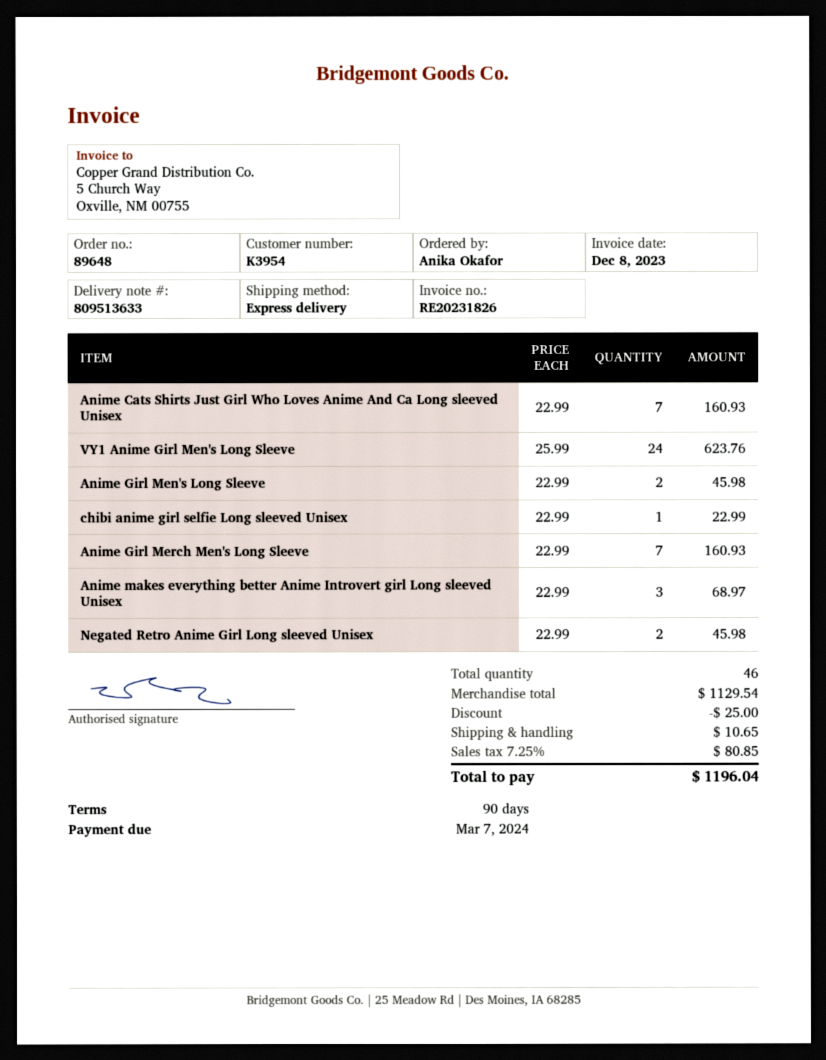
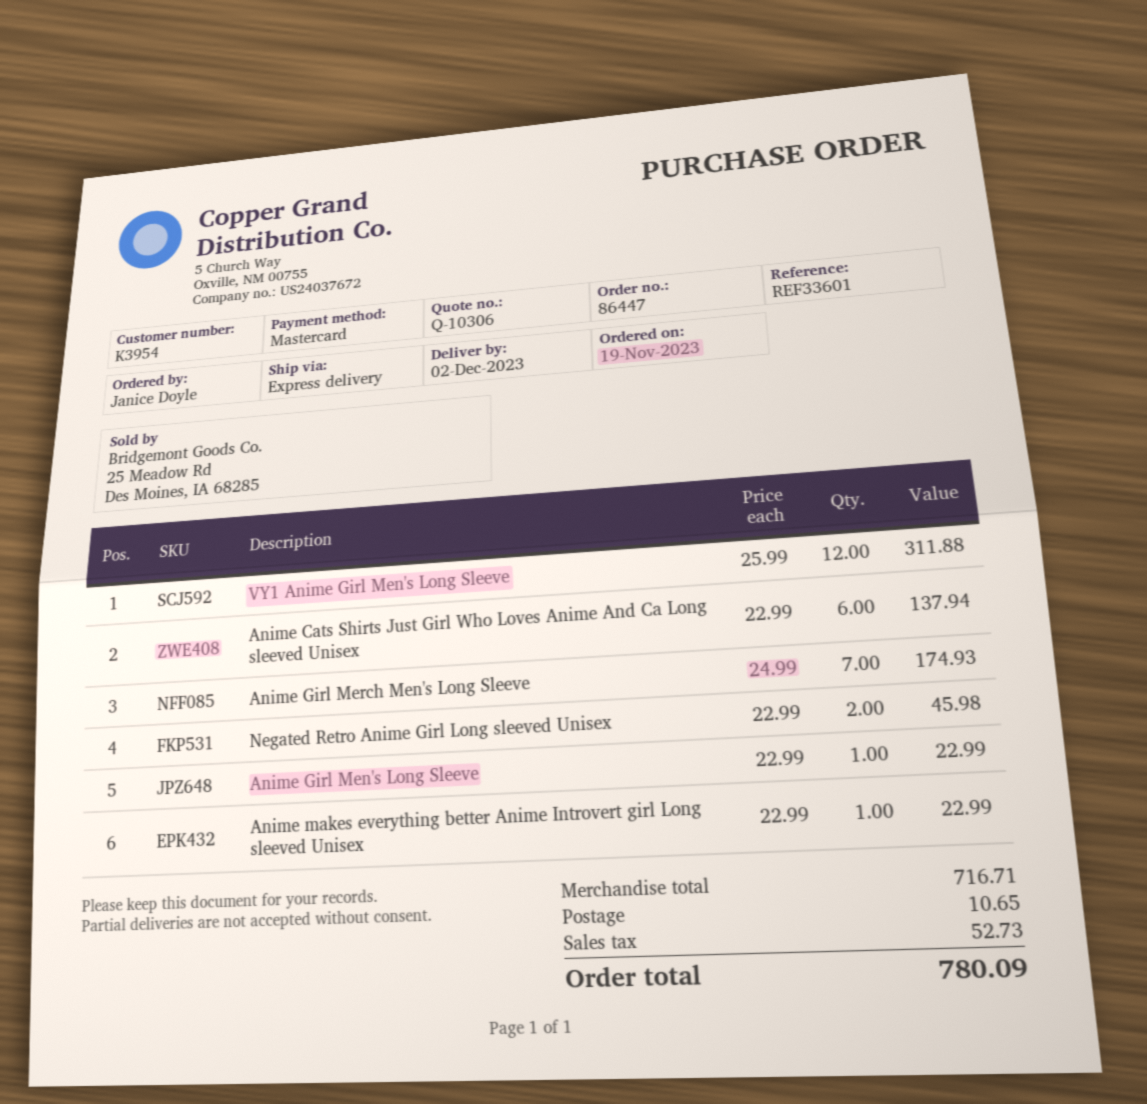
order number: 89648 -> 86447
ordered by: Anika Okafor -> Janice Doyle
Anime Cats Shirts Just Girl Who Loves Anime And Ca Long sleeved Unisex: 7 x 22.99 = 160.93 -> 6 x 22.99 = 137.94
VY1 Anime Girl Men's Long Sleeve: 24 x 25.99 = 623.76 -> 12 x 25.99 = 311.88
Anime Girl Men's Long Sleeve: 2 x 22.99 = 45.98 -> 1 x 22.99 = 22.99
chibi anime girl selfie Long sleeved Unisex: 1 x 22.99 = 22.99 -> none
Anime Girl Merch Men's Long Sleeve: 7 x 22.99 = 160.93 -> 7 x 24.99 = 174.93
Anime makes everything better Anime Introvert girl Long sleeved Unisex: 3 x 22.99 = 68.97 -> 1 x 22.99 = 22.99
subtotal: 1129.54 -> 716.71
discount: 25.00 -> none
tax: 80.85 -> 52.73
total: 1196.04 -> 780.09

